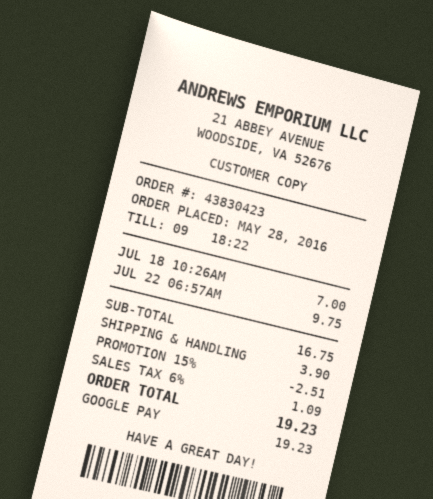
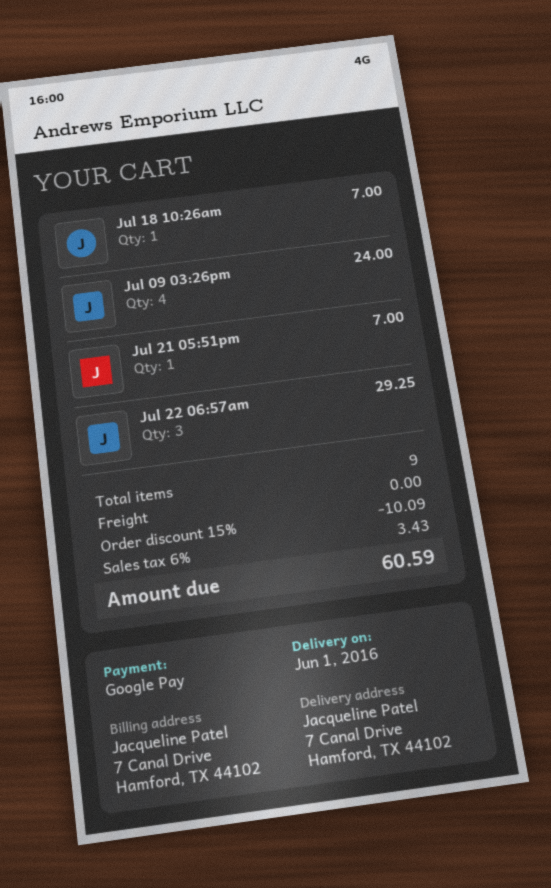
JUL 22 06:57AM: 1 for 9.75 -> 3 for 29.25
Jul 09 03:26pm: none -> 4 for 24.00
Jul 21 05:51pm: none -> 1 for 7.00
discount: 15% = 2.51 -> 15% = 10.09
shipping: 3.90 -> 0.00
tax: 6% = 1.09 -> 6% = 3.43
total: 19.23 -> 60.59

